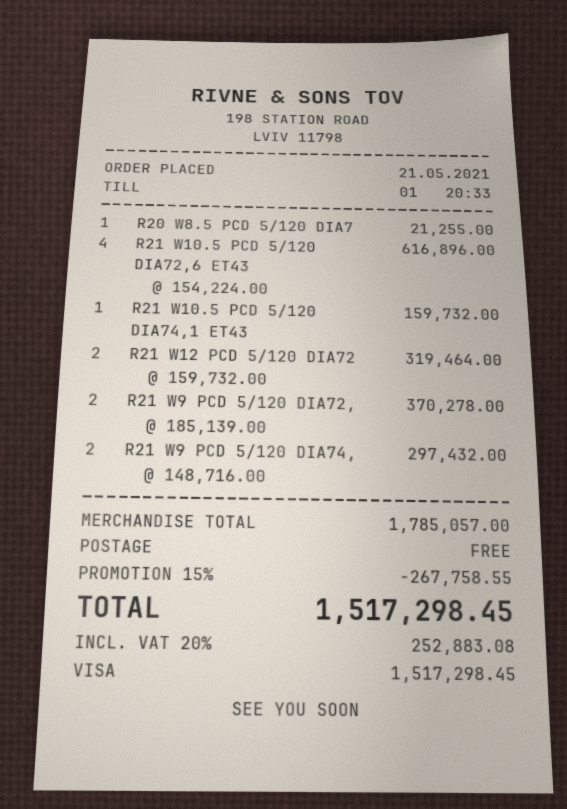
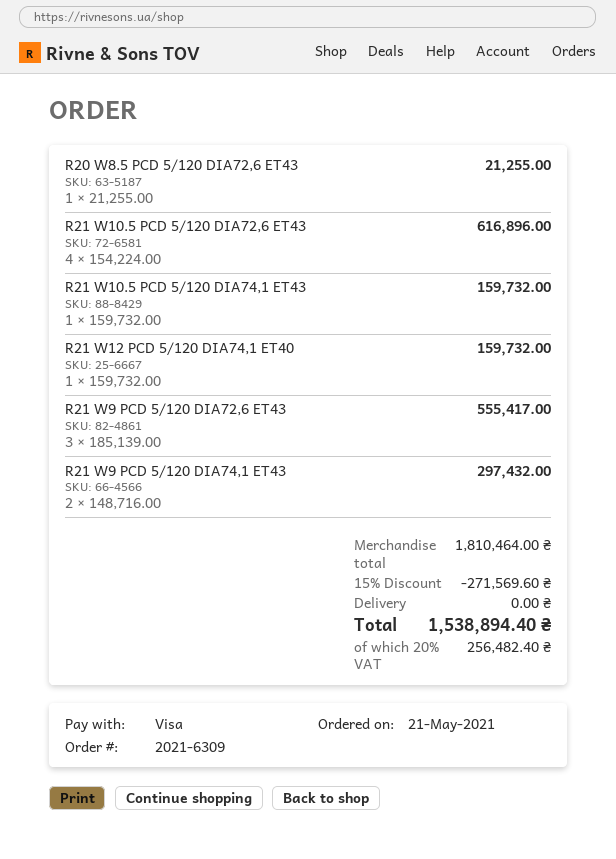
R21 W12 PCD 5/120 DIA72: 2 x 159732.00 = 319464.00 -> none
R21 W9 PCD 5/120 DIA72,: 2 x 185139.00 = 370278.00 -> 3 x 185139.00 = 555417.00
R21 W12 PCD 5/120 DIA74,1 ET40: none -> 1 x 159732.00 = 159732.00
subtotal: 1785057.00 -> 1810464.00
discount: 15% = 267758.55 -> 15% = 271569.60
tax: 20% = 252883.08 -> 20% = 256482.40
total: 1517298.45 -> 1538894.40

